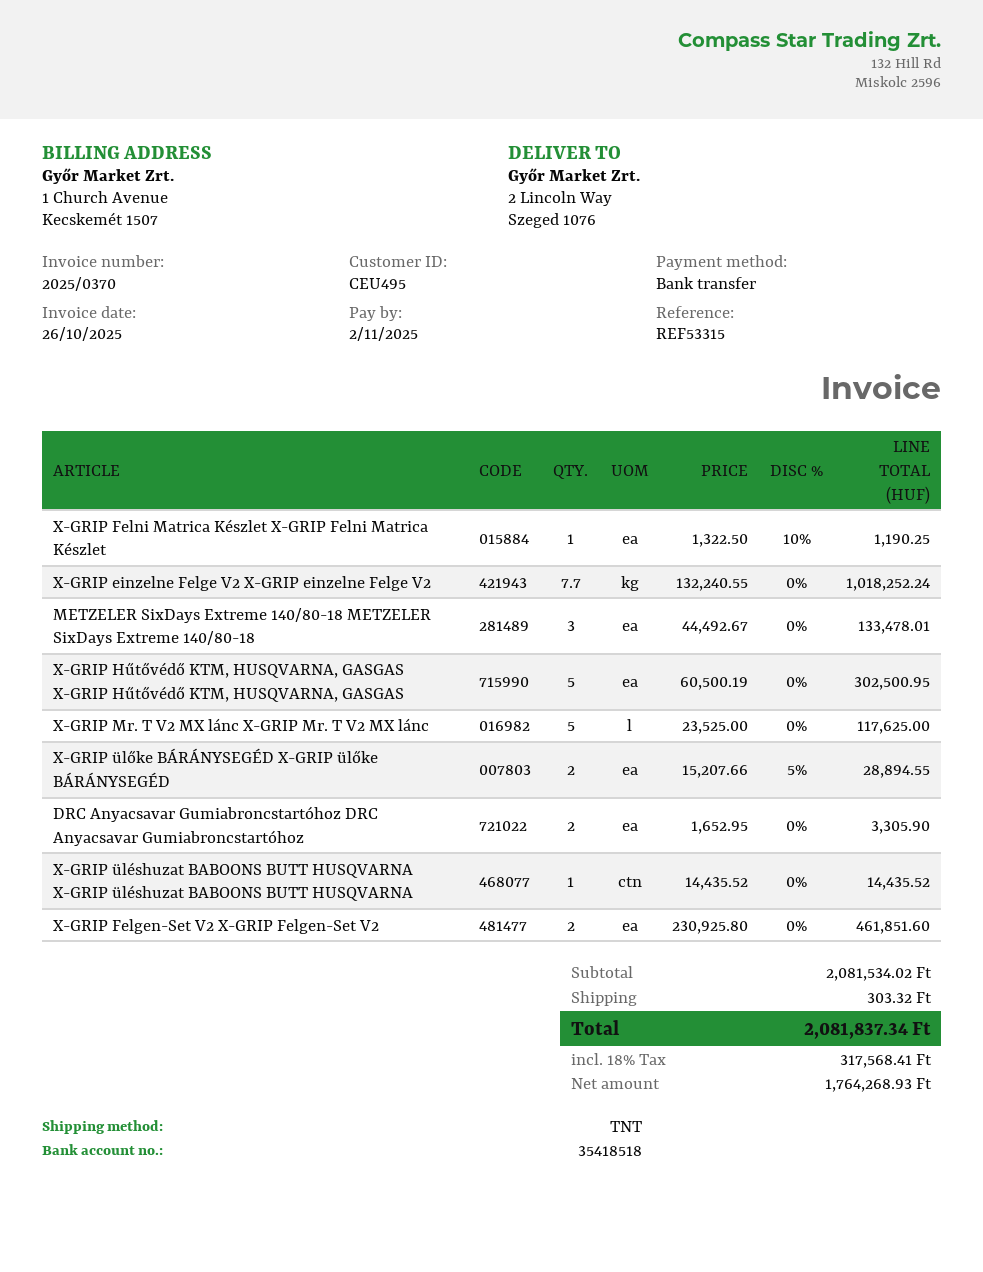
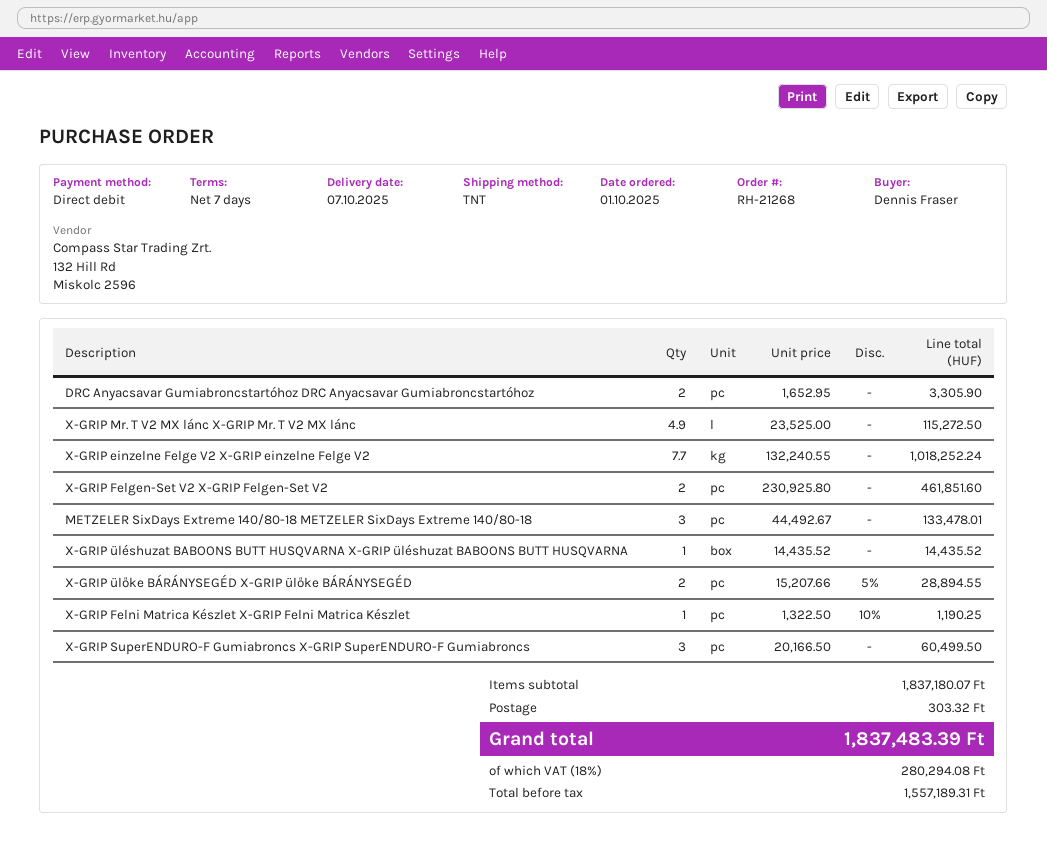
payment method: bank transfer -> direct debit
X-GRIP Hűtővédő KTM, HUSQVARNA, GASGAS X-GRIP Hűtővédő KTM, HUSQVARNA, GASGAS: 5 x 60500.19 = 302500.95 -> none
X-GRIP Mr. T V2 MX lánc X-GRIP Mr. T V2 MX lánc: 5 x 23525.00 = 117625.00 -> 4.9 x 23525.00 = 115272.50
X-GRIP SuperENDURO-F Gumiabroncs X-GRIP SuperENDURO-F Gumiabroncs: none -> 3 x 20166.50 = 60499.50
subtotal: 2081534.02 -> 1837180.07
net: 1764268.93 -> 1557189.31
tax: 18% = 317568.41 -> 18% = 280294.08
total: 2081837.34 -> 1837483.39

